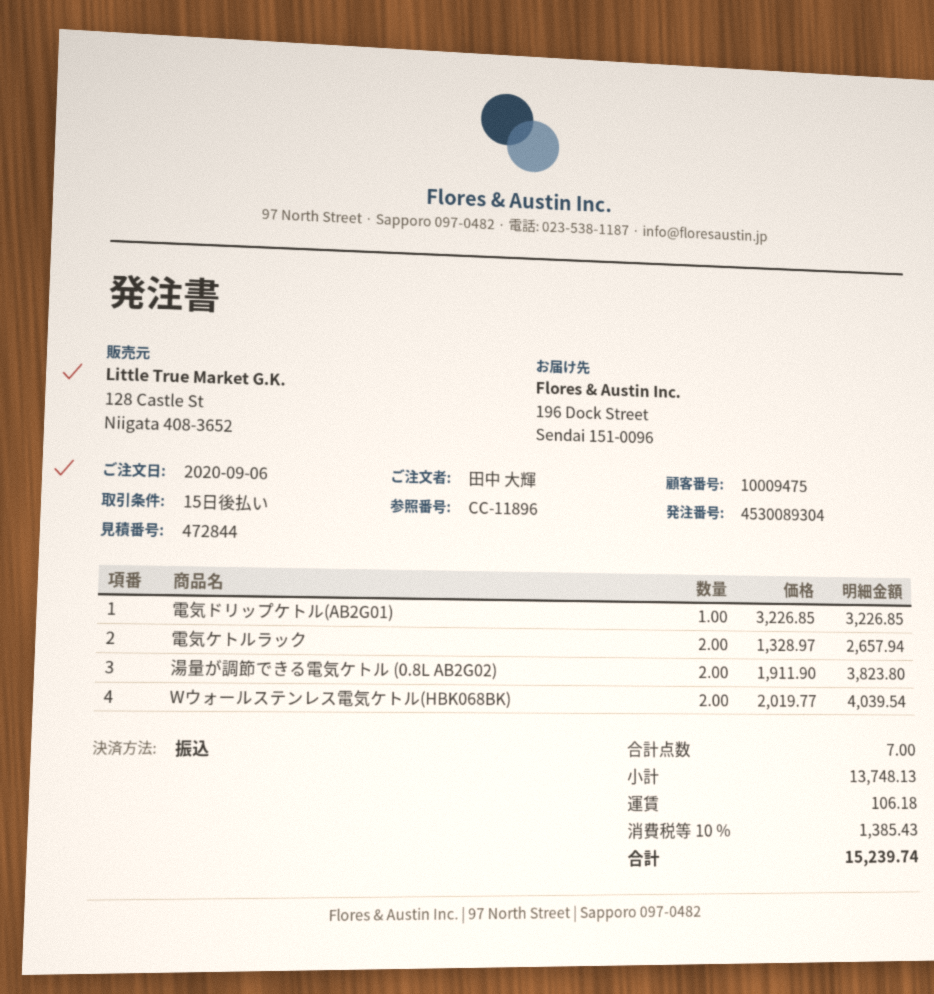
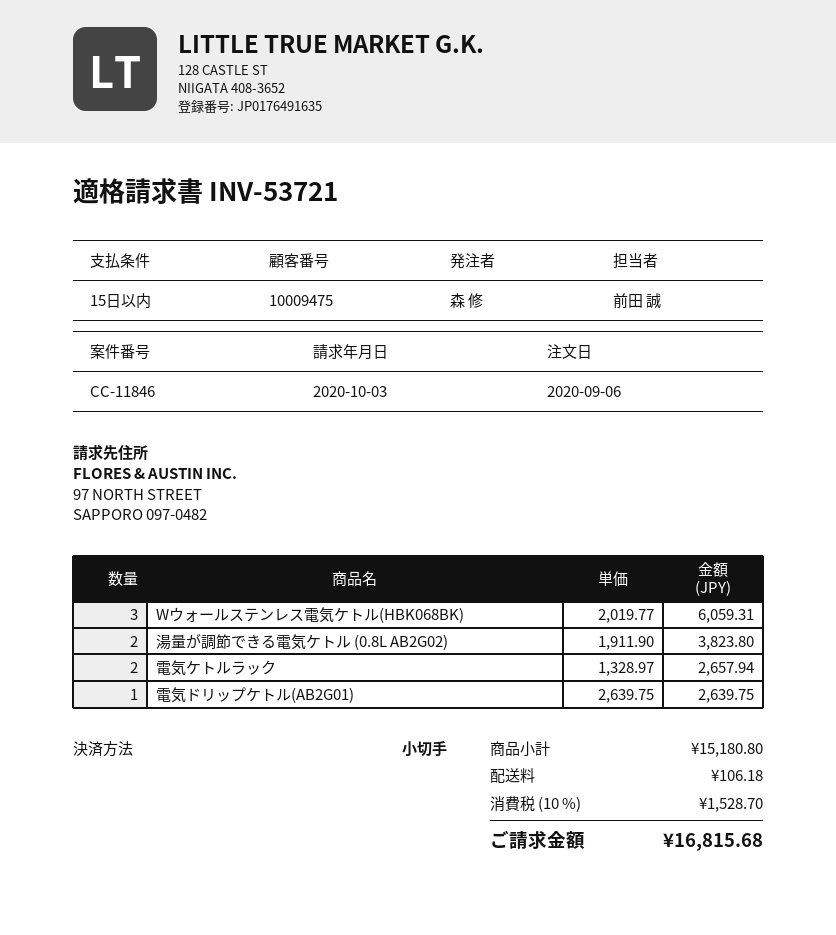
reference: CC-11896 -> CC-11846
ordered by: 田中 大輝 -> 森 修
payment method: bank transfer -> cheque
電気ドリップケトル(AB2G01): 1 x 3226.85 = 3226.85 -> 1 x 2639.75 = 2639.75
Wウォールステンレス電気ケトル(HBK068BK): 2 x 2019.77 = 4039.54 -> 3 x 2019.77 = 6059.31
subtotal: 13748.13 -> 15180.80
tax: 10% = 1385.43 -> 10% = 1528.70
total: 15239.74 -> 16815.68

